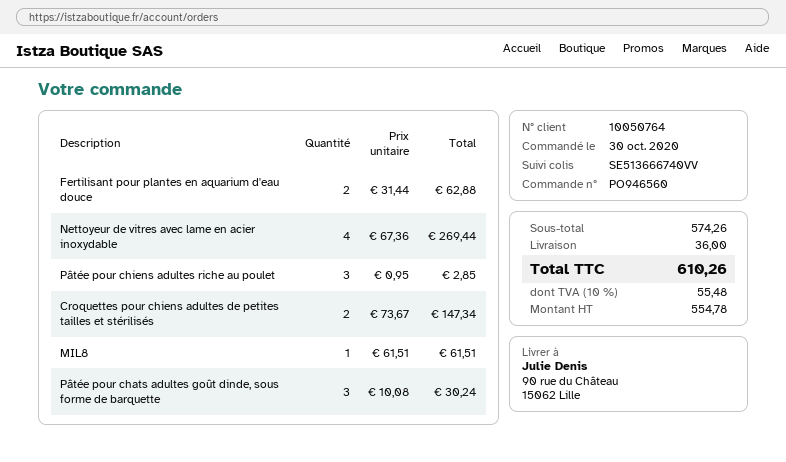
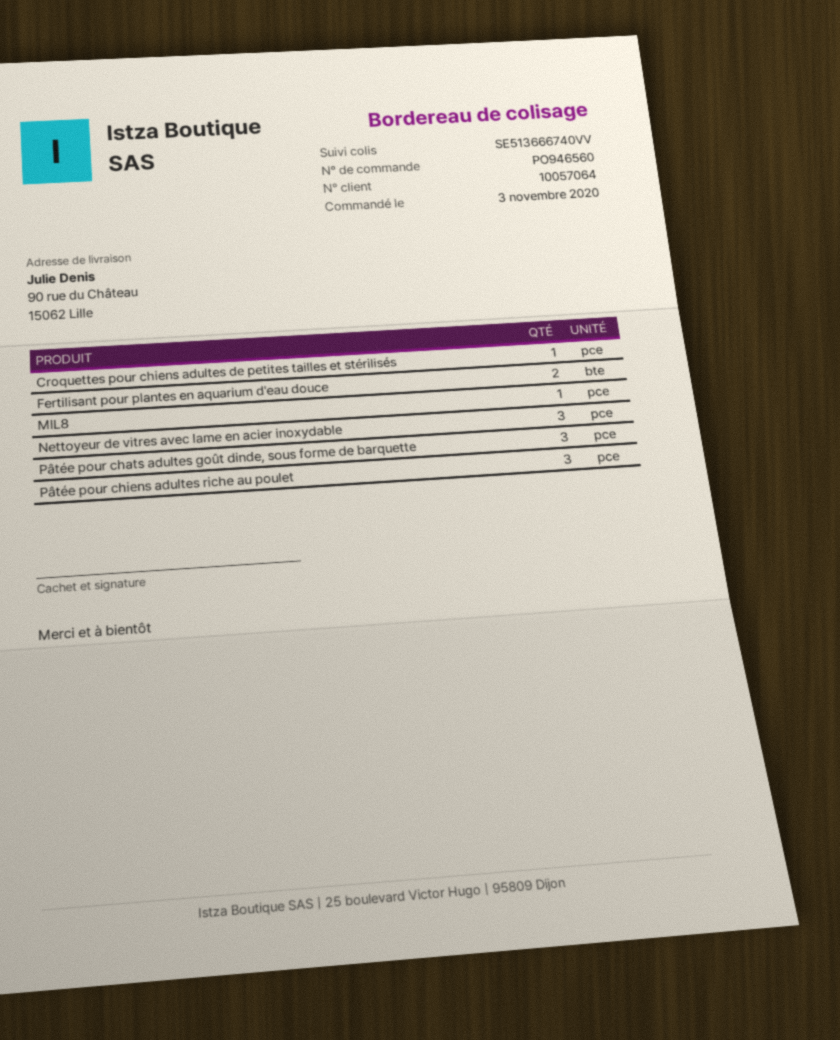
order date: 2020-10-30 -> 2020-11-03
customer number: 10050764 -> 10057064
Nettoyeur de vitres avec lame en acier inoxydable: 4 -> 3
Croquettes pour chiens adultes de petites tailles et stérilisés: 2 -> 1

